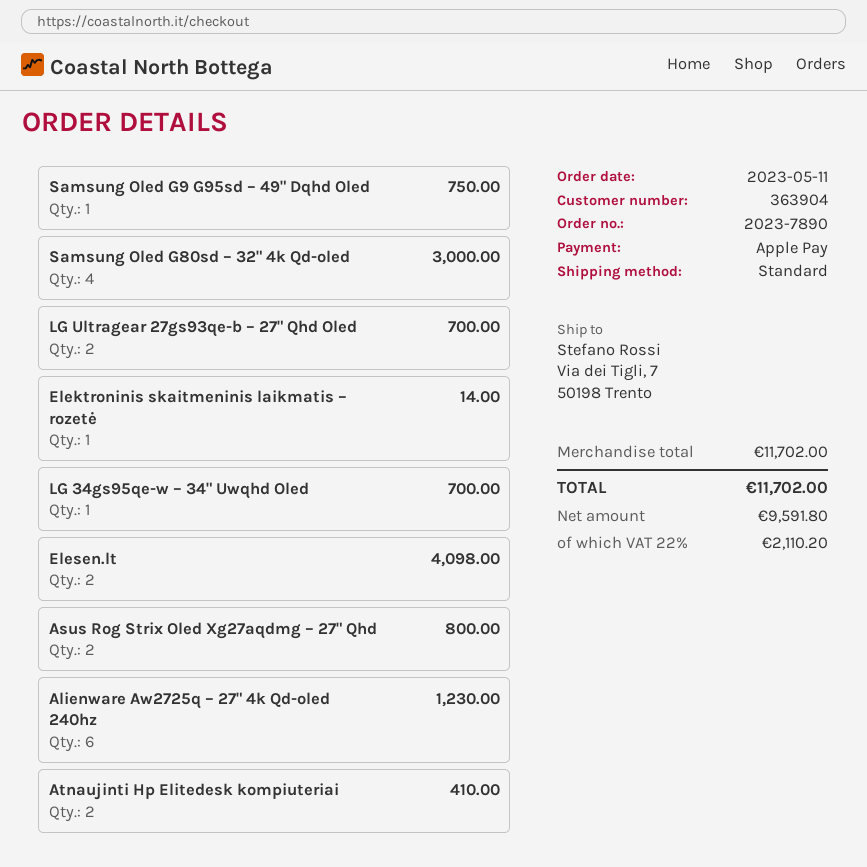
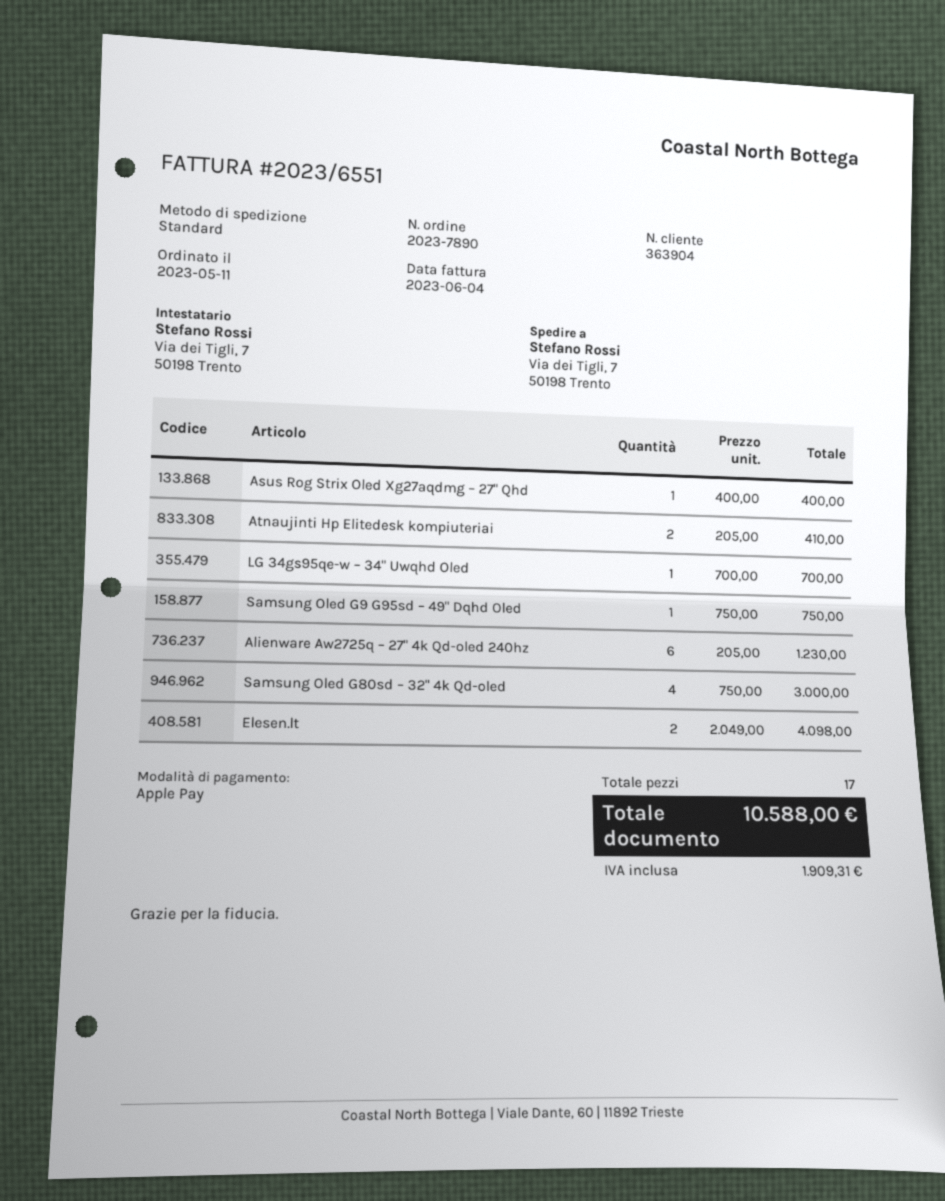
LG Ultragear 27gs93qe-b – 27" Qhd Oled: 2 for 700.00 -> none
Elektroninis skaitmeninis laikmatis – rozetė: 1 for 14.00 -> none
Asus Rog Strix Oled Xg27aqdmg – 27" Qhd: 2 for 800.00 -> 1 for 400.00
tax: 2110.20 -> 1909.31
total: 11702.00 -> 10588.00

